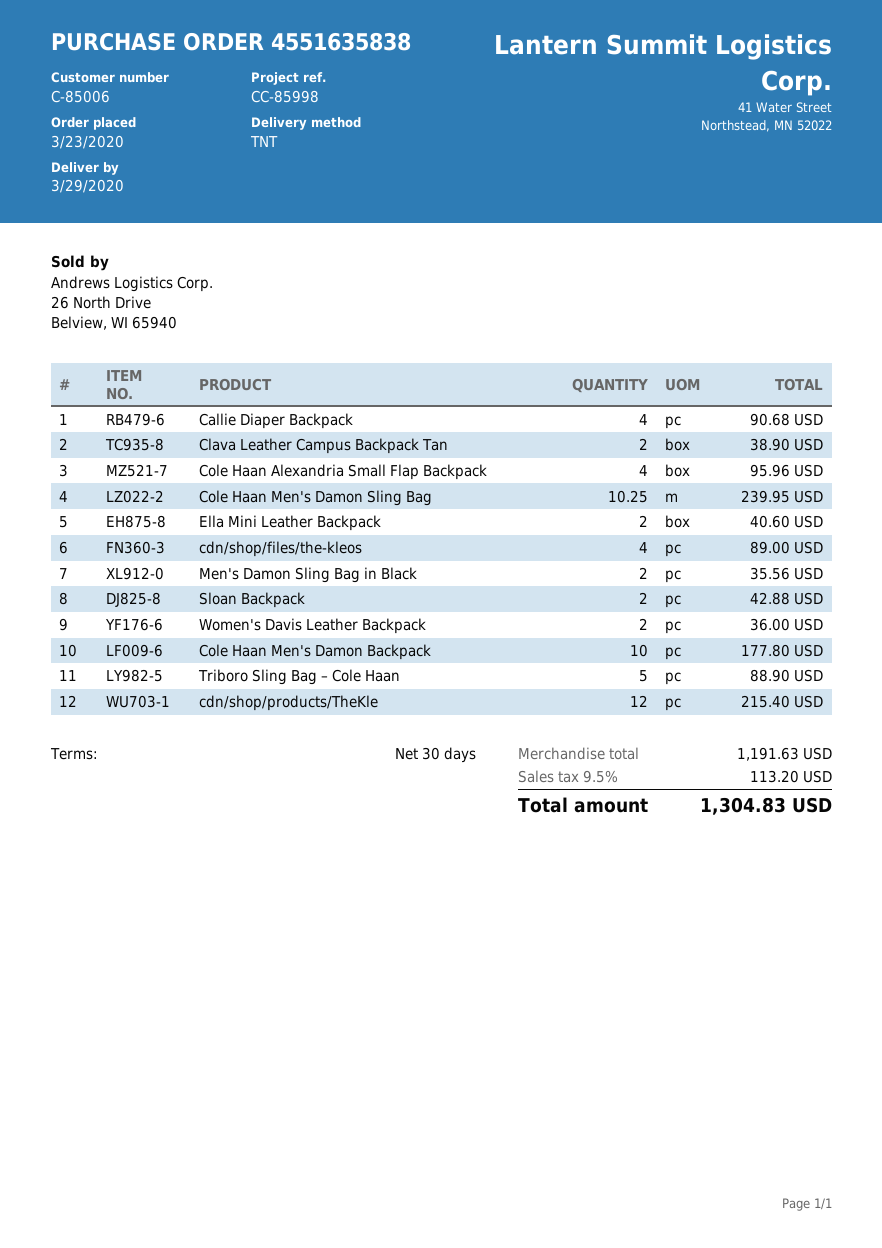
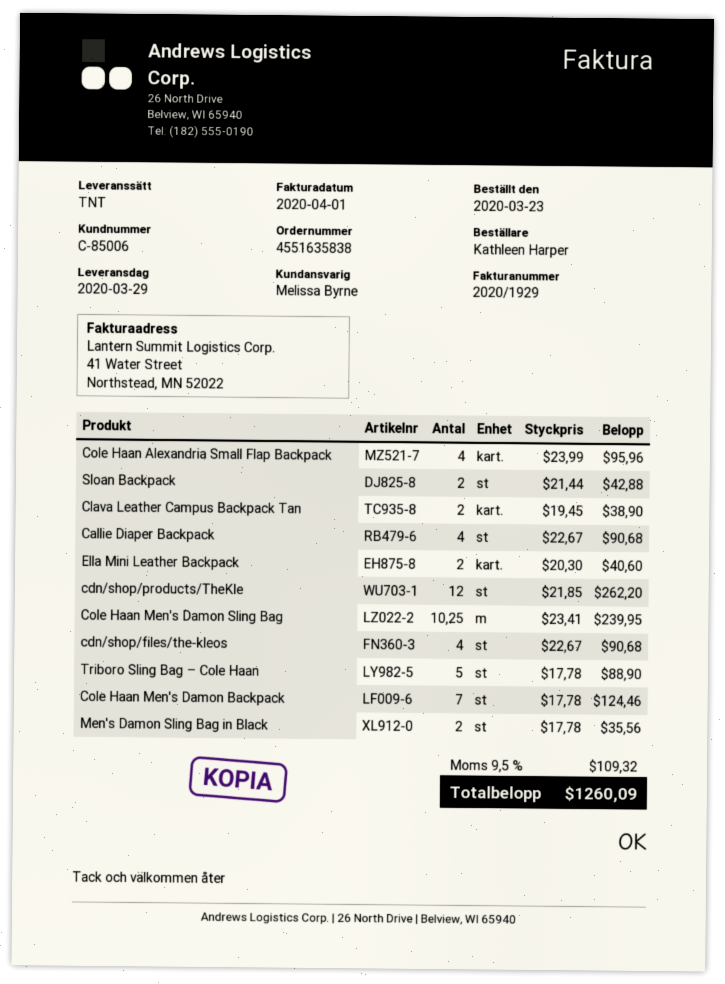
cdn/shop/files/the-kleos: 4 for 89.00 -> 4 for 90.68
Women's Davis Leather Backpack: 2 for 36.00 -> none
Cole Haan Men's Damon Backpack: 10 for 177.80 -> 7 for 124.46
cdn/shop/products/TheKle: 12 for 215.40 -> 12 for 262.20
tax: 9.5% = 113.20 -> 9.5% = 109.32
total: 1304.83 -> 1260.09

